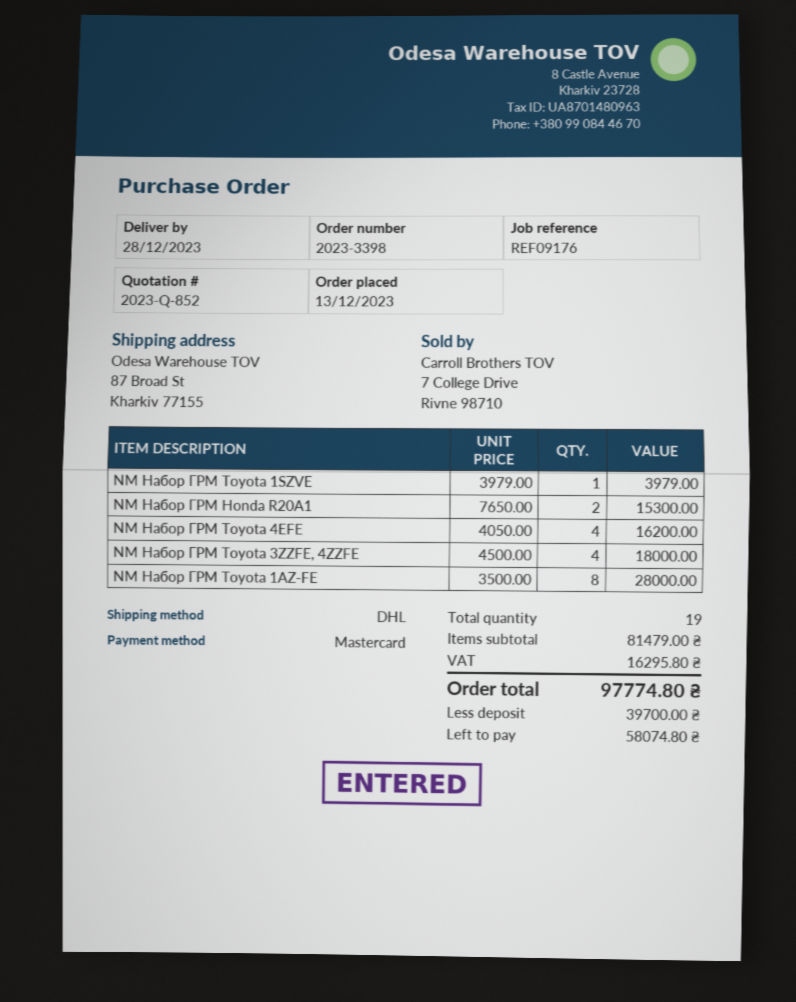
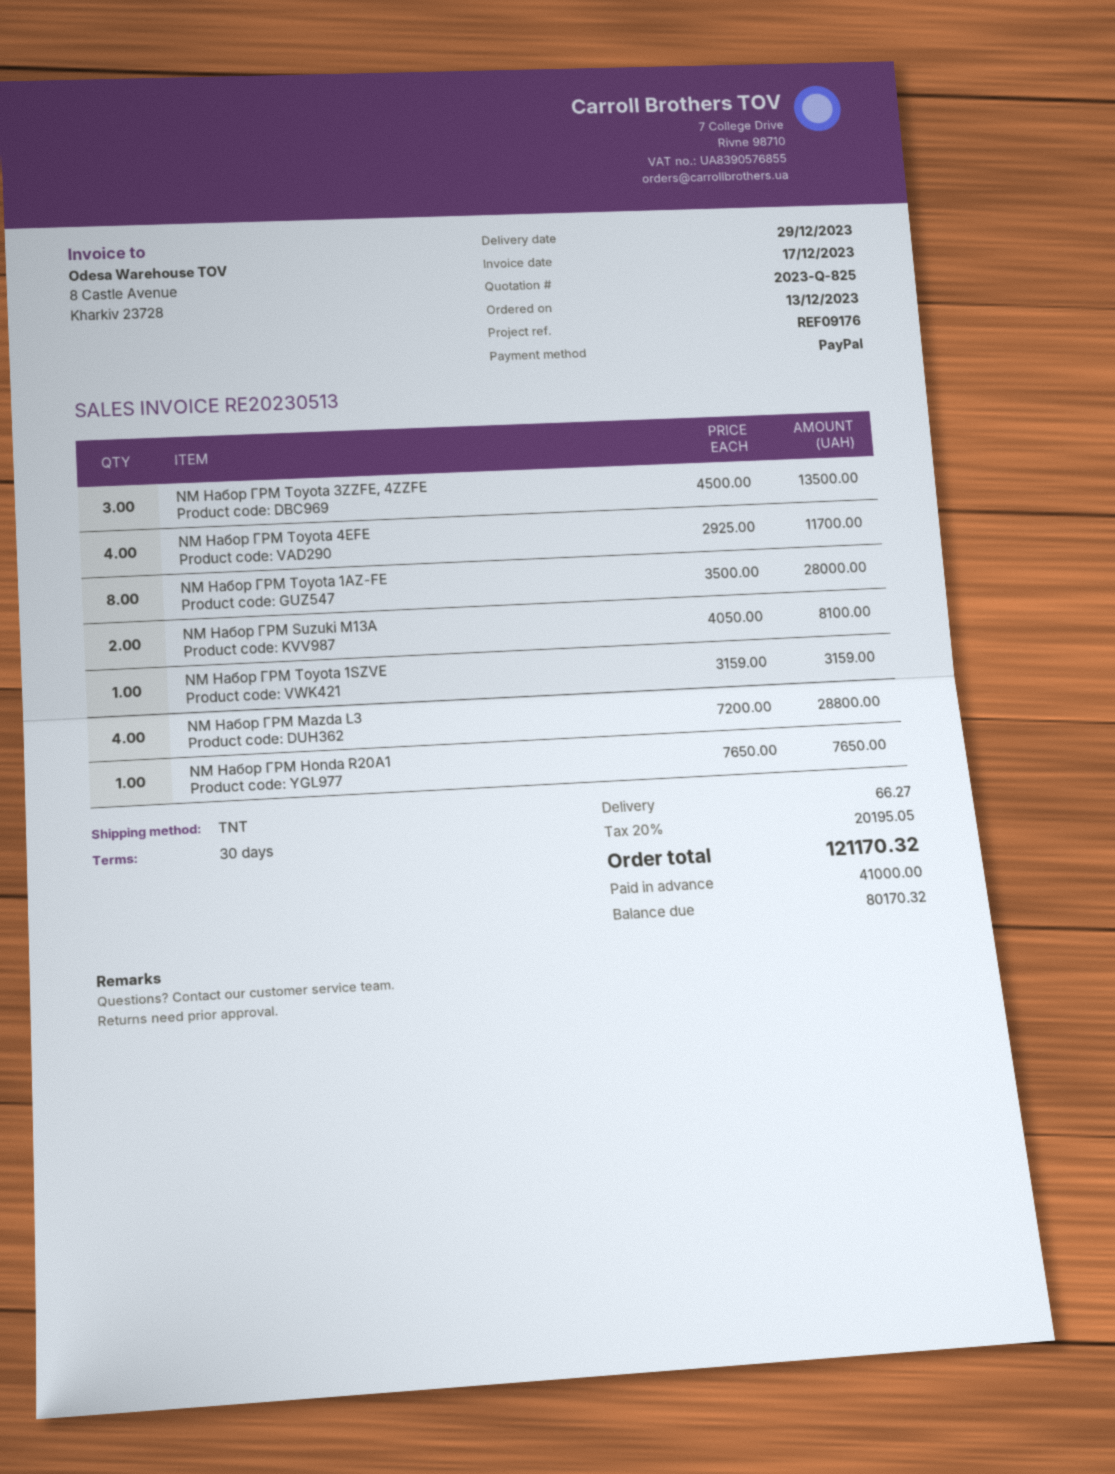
quote number: 2023-Q-852 -> 2023-Q-825
delivery date: 2023-12-28 -> 2023-12-29
payment method: Mastercard -> PayPal
shipping method: DHL -> TNT
NM Набор ГРМ Toyota 1SZVE: 1 x 3979.00 = 3979.00 -> 1 x 3159.00 = 3159.00
NM Набор ГРМ Honda R20A1: 2 x 7650.00 = 15300.00 -> 1 x 7650.00 = 7650.00
NM Набор ГРМ Toyota 4EFE: 4 x 4050.00 = 16200.00 -> 4 x 2925.00 = 11700.00
NM Набор ГРМ Toyota 3ZZFE, 4ZZFE: 4 x 4500.00 = 18000.00 -> 3 x 4500.00 = 13500.00
NM Набор ГРМ Suzuki M13A: none -> 2 x 4050.00 = 8100.00
NM Набор ГРМ Mazda L3: none -> 4 x 7200.00 = 28800.00
shipping: none -> 66.27
tax: 16295.80 -> 20195.05
total: 97774.80 -> 121170.32
deposit: 39700.00 -> 41000.00
balance: 58074.80 -> 80170.32

